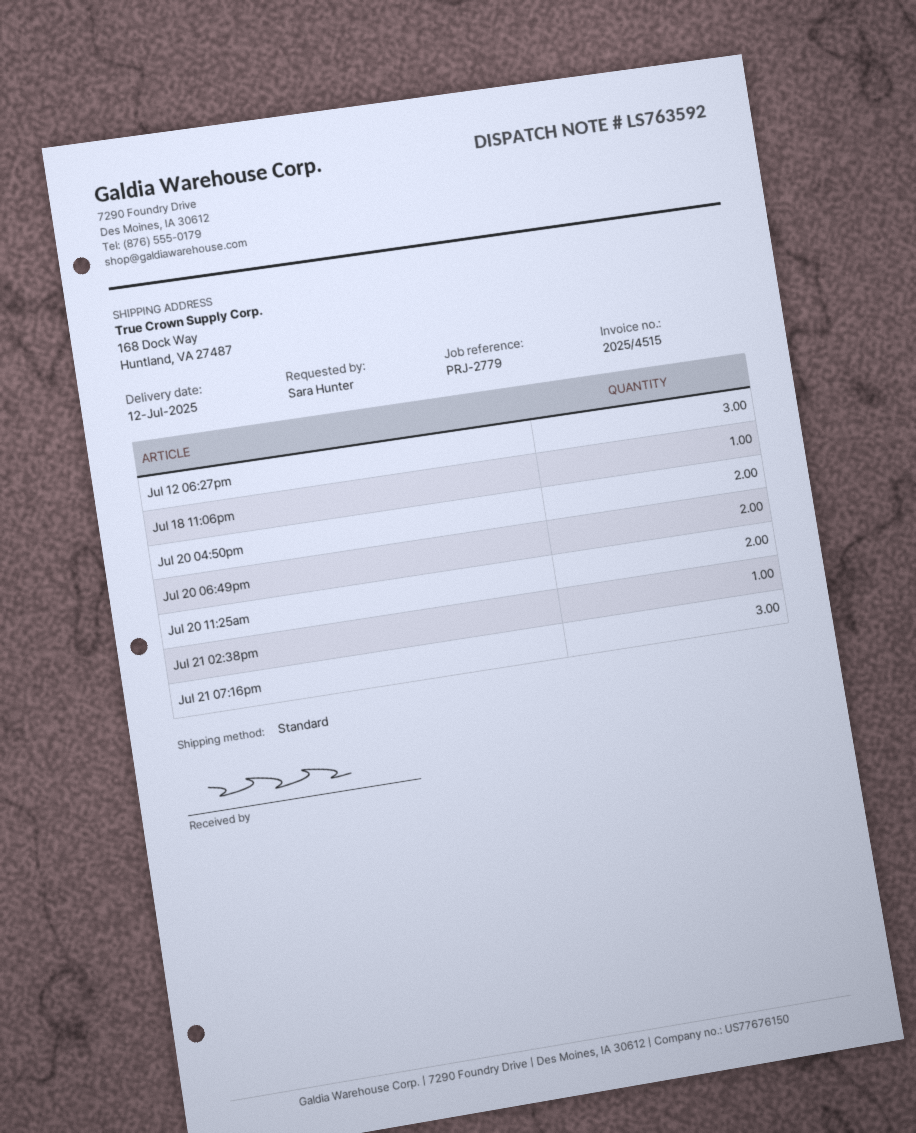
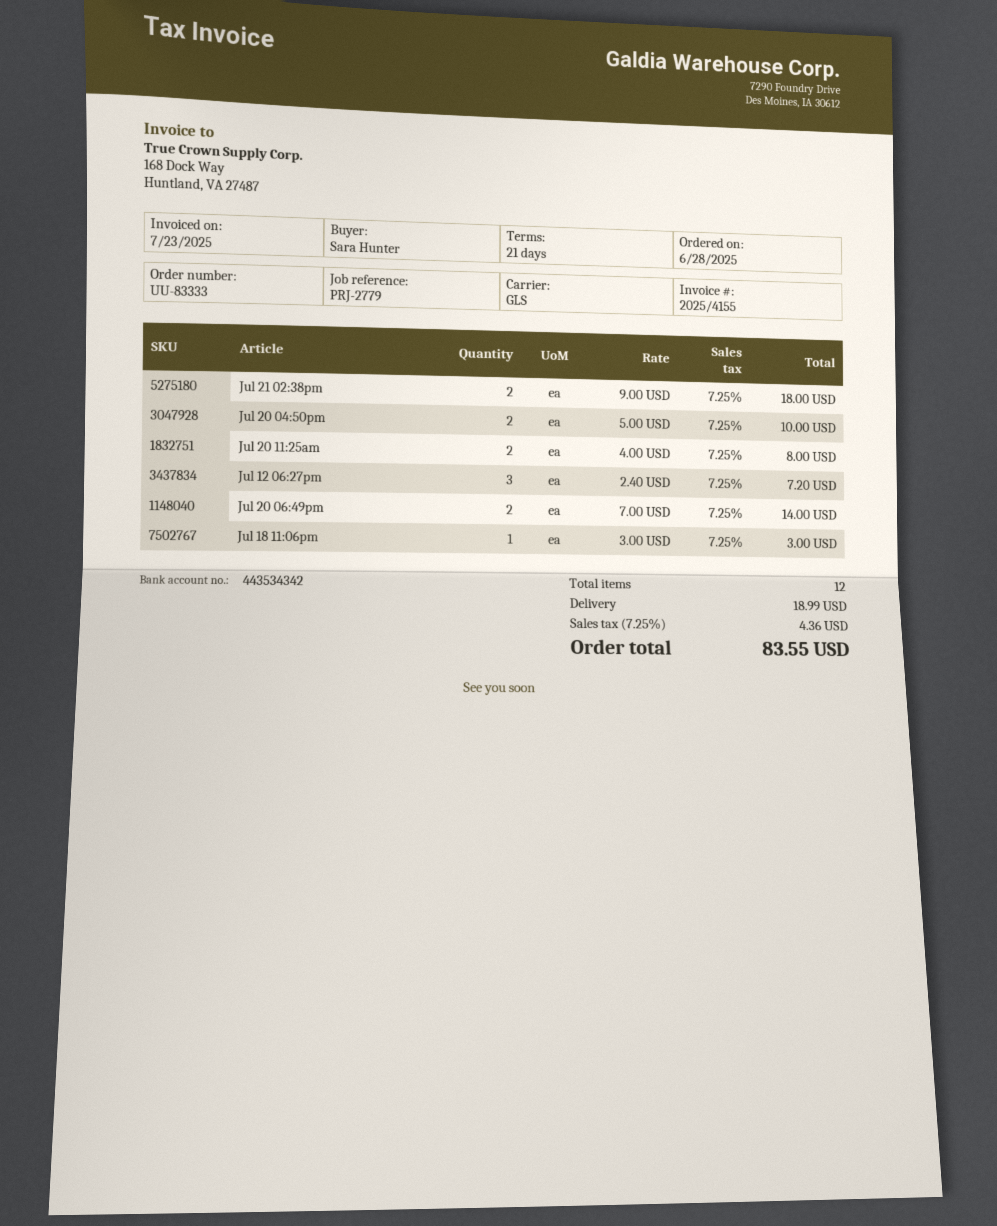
invoice number: 2025/4515 -> 2025/4155
shipping method: standard -> GLS
Jul 21 02:38pm: 1 -> 2
Jul 21 07:16pm: 3 -> none

